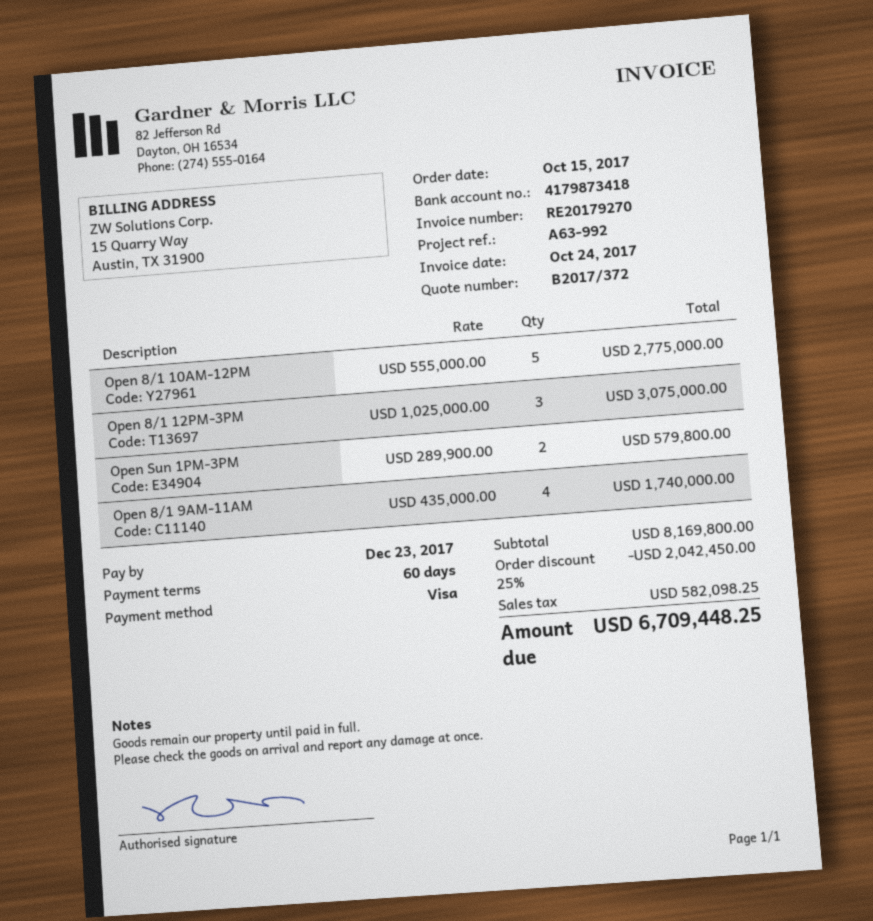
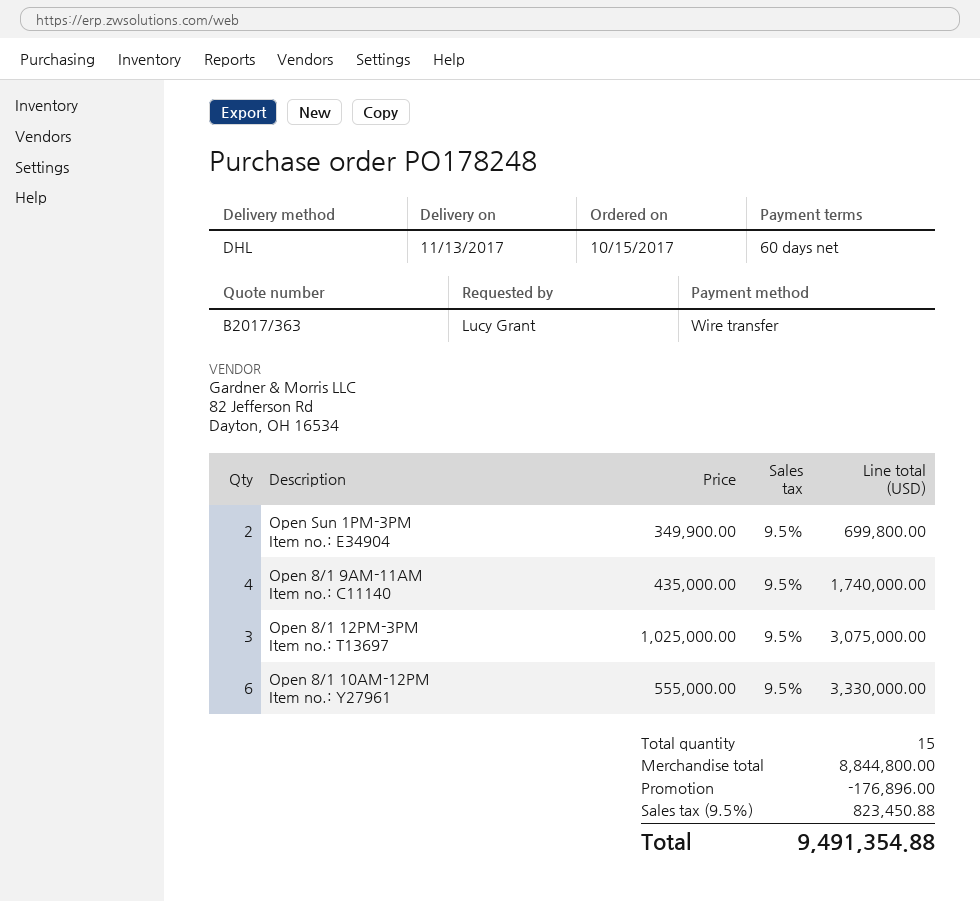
quote number: B2017/372 -> B2017/363
payment method: Visa -> bank transfer
Open 8/1 10AM-12PM: 5 x 555000.00 = 2775000.00 -> 6 x 555000.00 = 3330000.00
Open Sun 1PM-3PM: 2 x 289900.00 = 579800.00 -> 2 x 349900.00 = 699800.00
subtotal: 8169800.00 -> 8844800.00
discount: 2042450.00 -> 176896.00
tax: 582098.25 -> 823450.88
total: 6709448.25 -> 9491354.88

